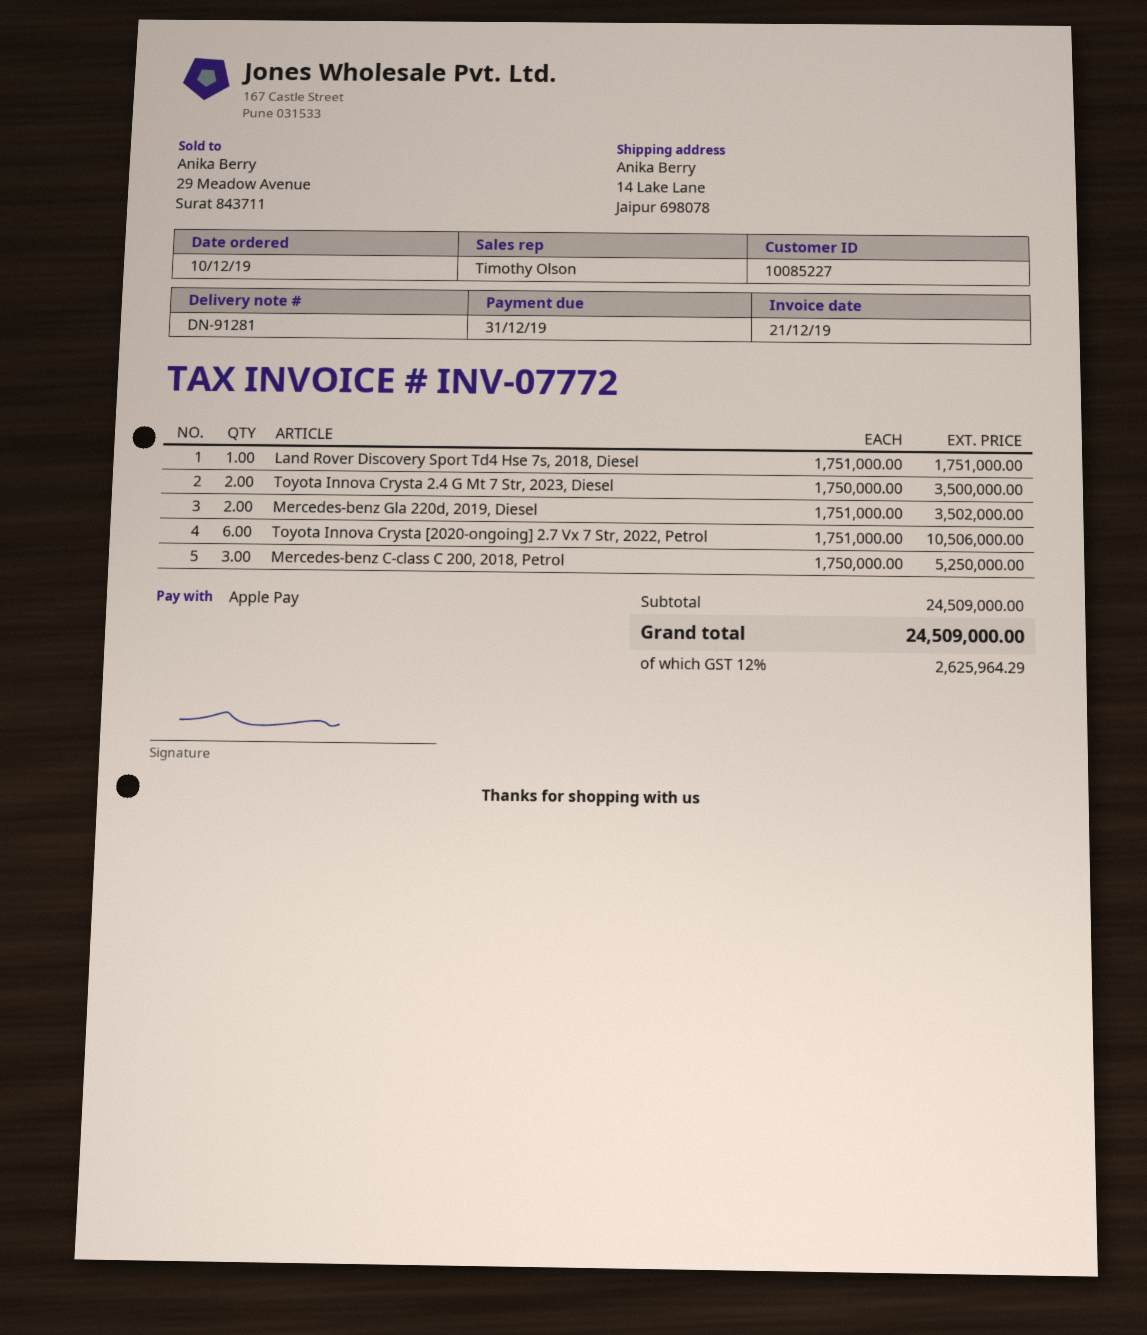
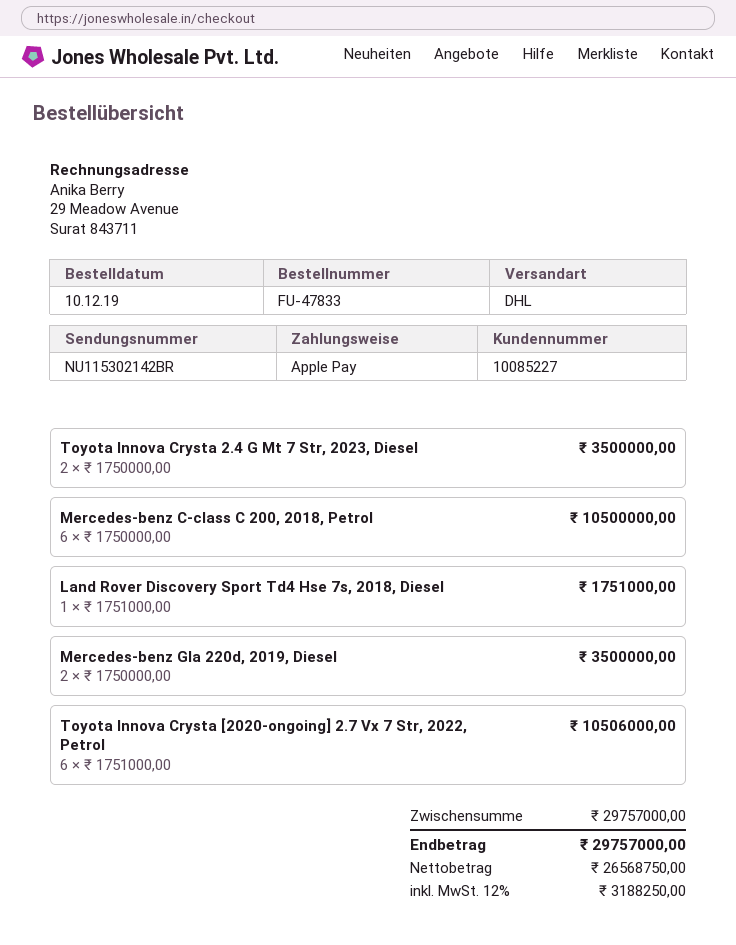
Mercedes-benz Gla 220d, 2019, Diesel: 2 x 1751000.00 = 3502000.00 -> 2 x 1750000.00 = 3500000.00
Mercedes-benz C-class C 200, 2018, Petrol: 3 x 1750000.00 = 5250000.00 -> 6 x 1750000.00 = 10500000.00
subtotal: 24509000.00 -> 29757000.00
tax: 12% = 2625964.29 -> 12% = 3188250.00
total: 24509000.00 -> 29757000.00

